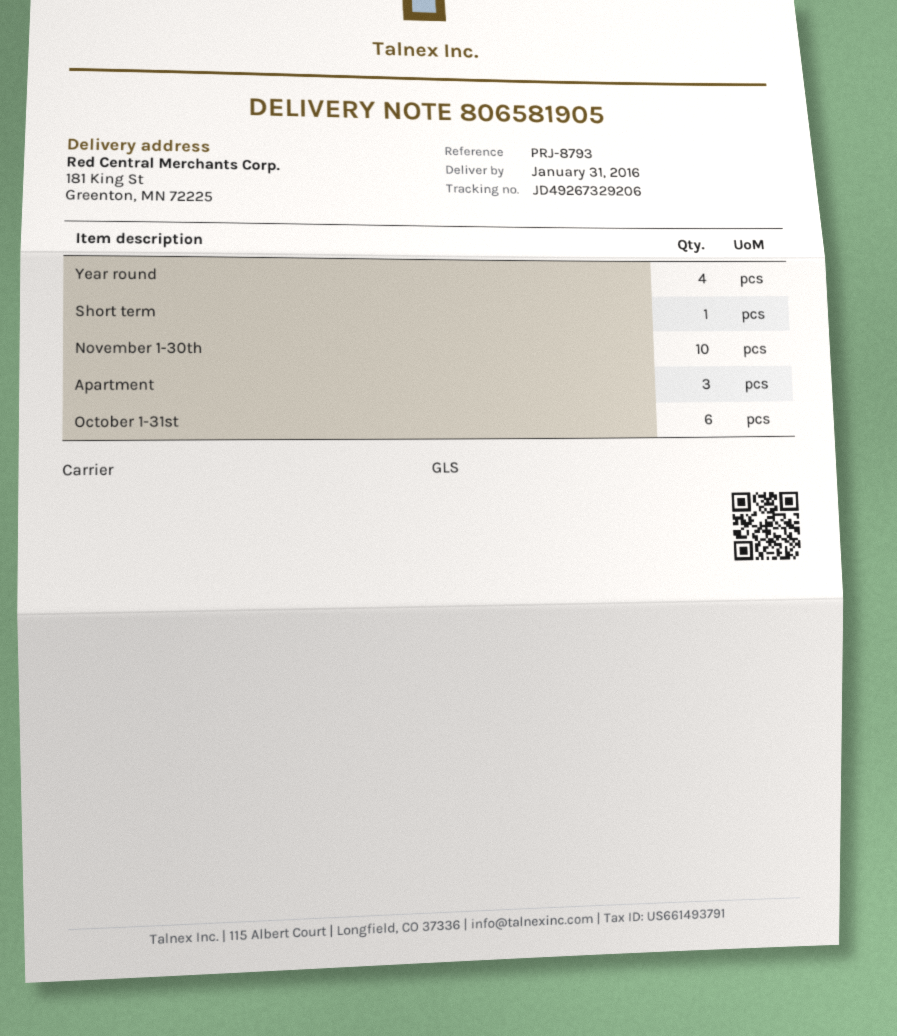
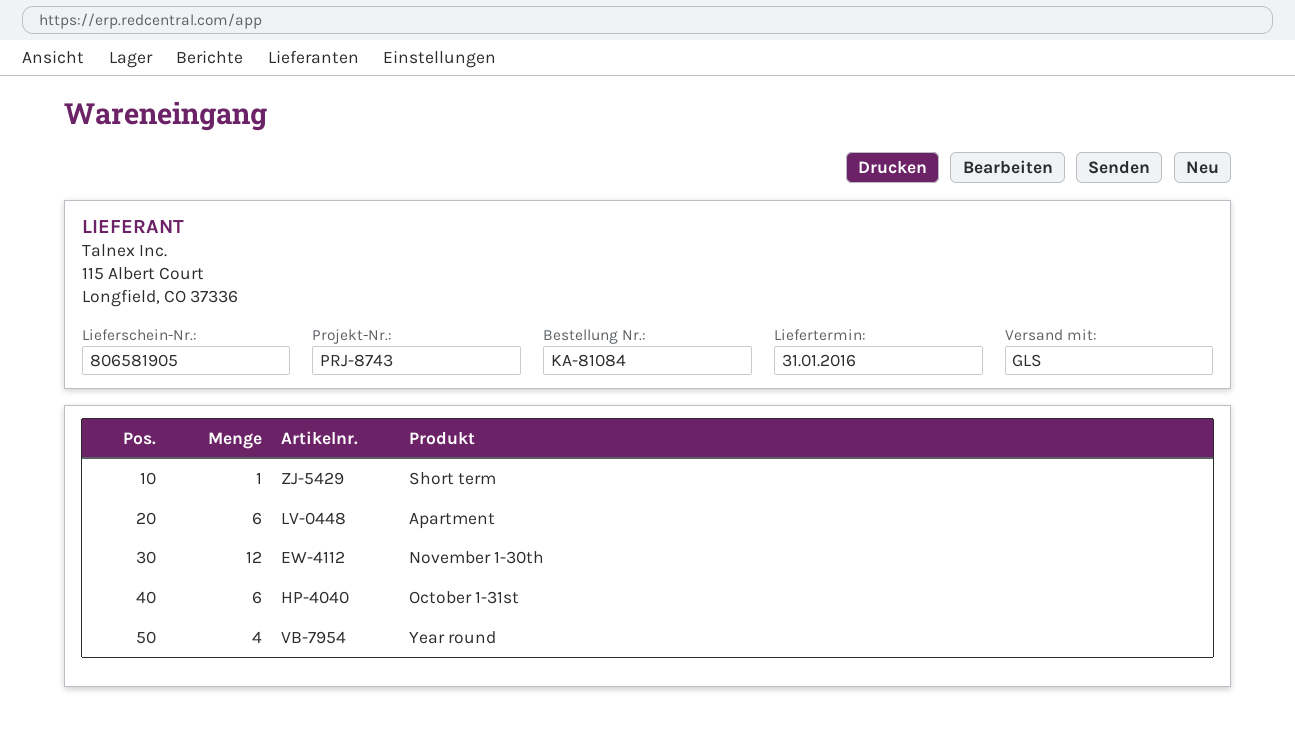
reference: PRJ-8793 -> PRJ-8743
November 1-30th: 10 -> 12
Apartment: 3 -> 6

